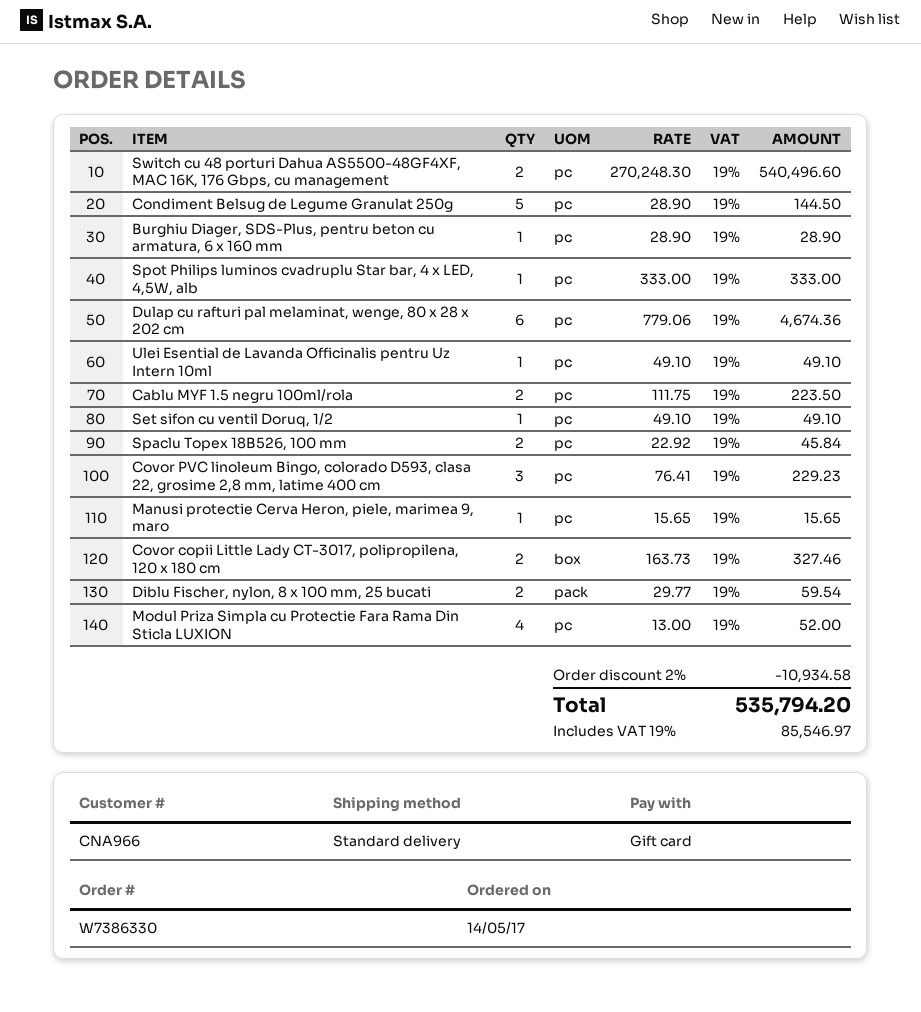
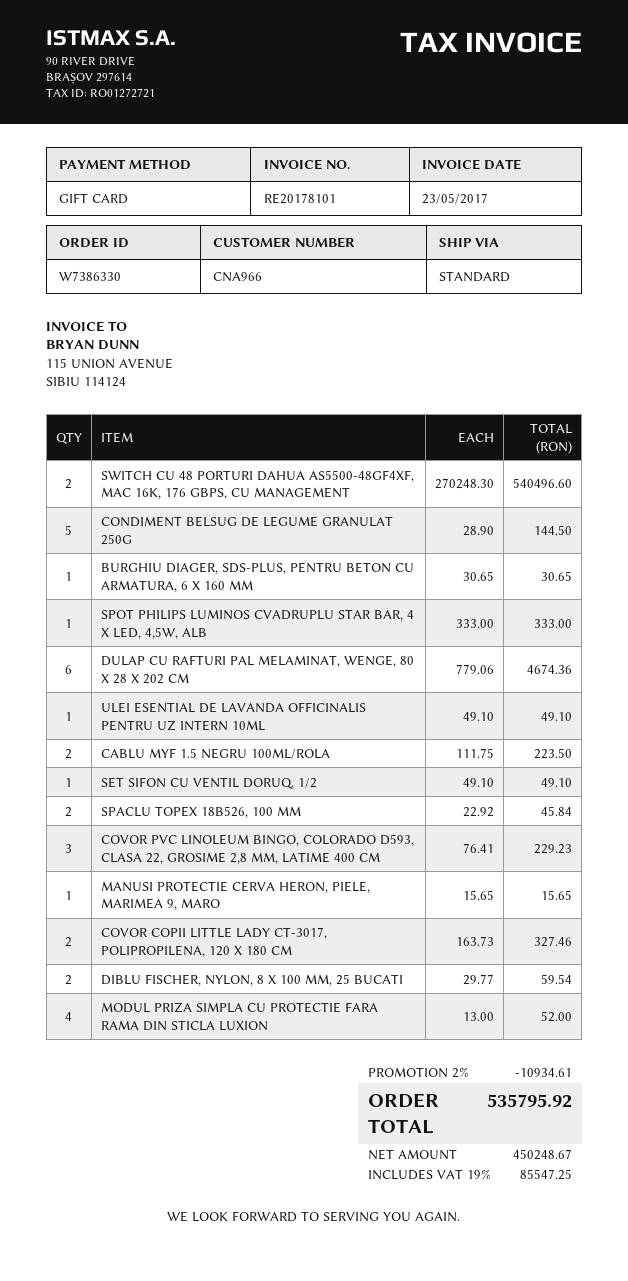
Burghiu Diager, SDS-Plus, pentru beton cu armatura, 6 x 160 mm: 1 x 28.90 = 28.90 -> 1 x 30.65 = 30.65
discount: 2% = 10934.58 -> 2% = 10934.61
tax: 19% = 85546.97 -> 19% = 85547.25
total: 535794.20 -> 535795.92

